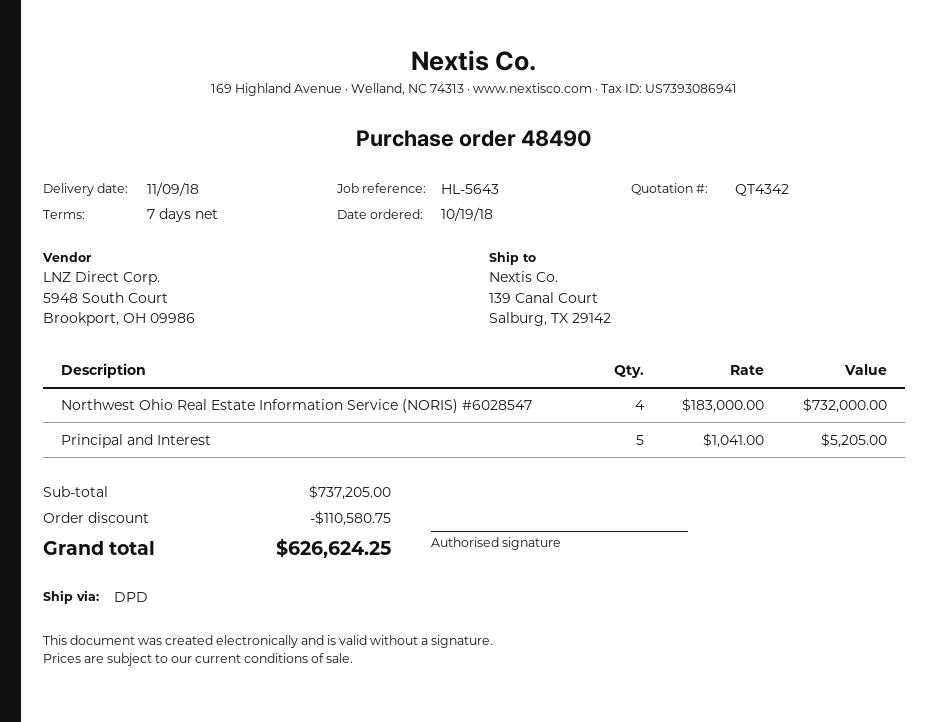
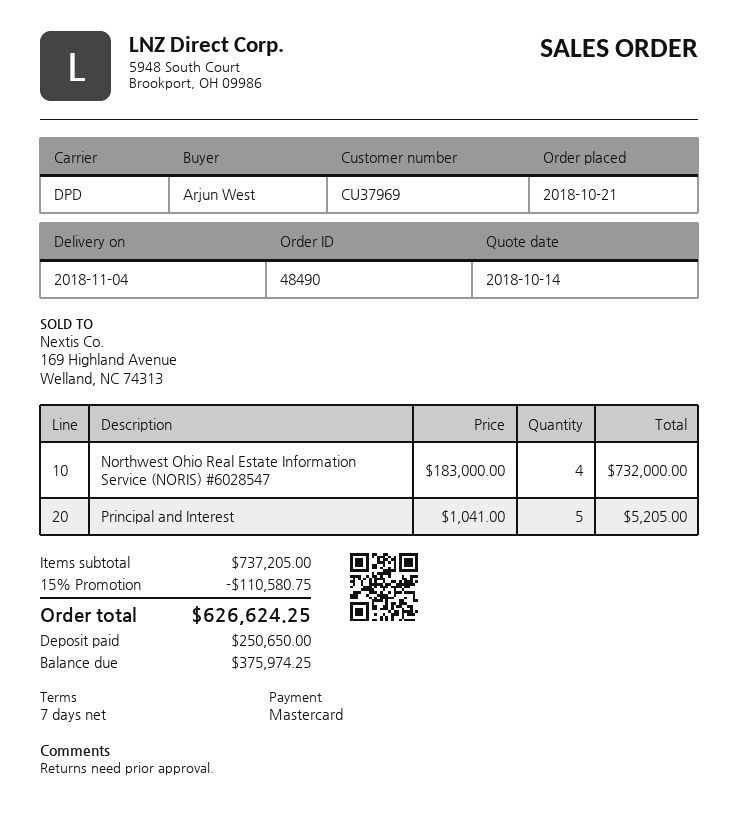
order date: 2018-10-19 -> 2018-10-21
delivery date: 2018-11-09 -> 2018-11-04

